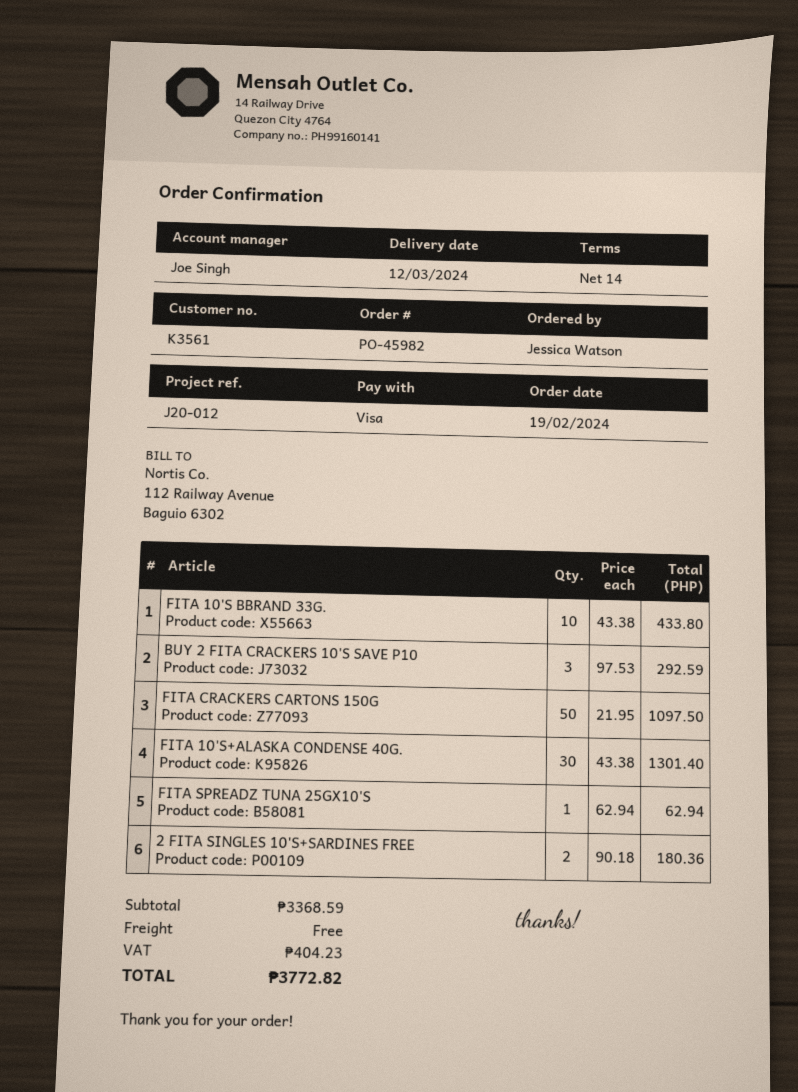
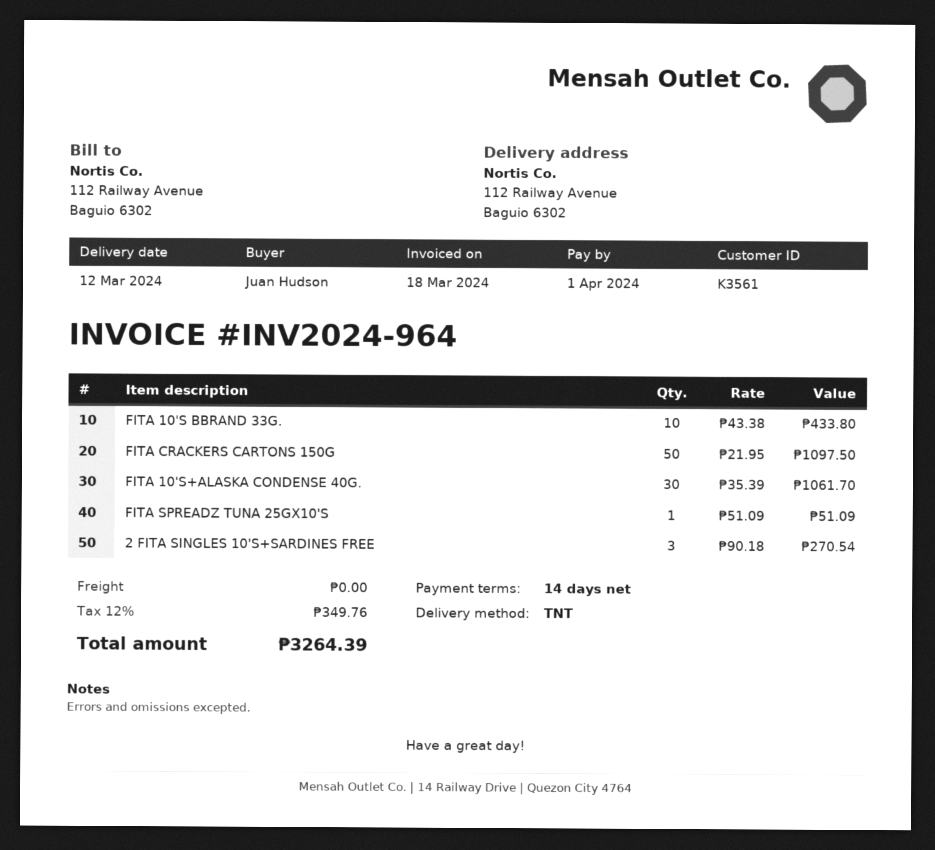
ordered by: Jessica Watson -> Juan Hudson
BUY 2 FITA CRACKERS 10'S SAVE P10: 3 x 97.53 = 292.59 -> none
FITA 10'S+ALASKA CONDENSE 40G.: 30 x 43.38 = 1301.40 -> 30 x 35.39 = 1061.70
FITA SPREADZ TUNA 25GX10'S: 1 x 62.94 = 62.94 -> 1 x 51.09 = 51.09
2 FITA SINGLES 10'S+SARDINES FREE: 2 x 90.18 = 180.36 -> 3 x 90.18 = 270.54
tax: 404.23 -> 349.76
total: 3772.82 -> 3264.39

